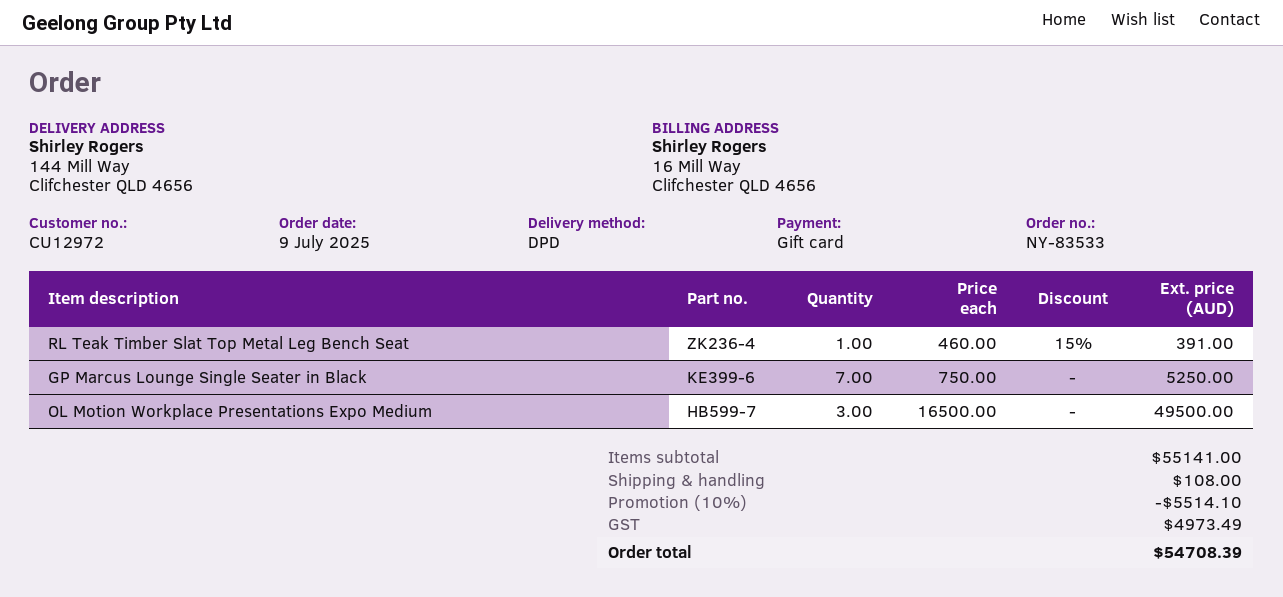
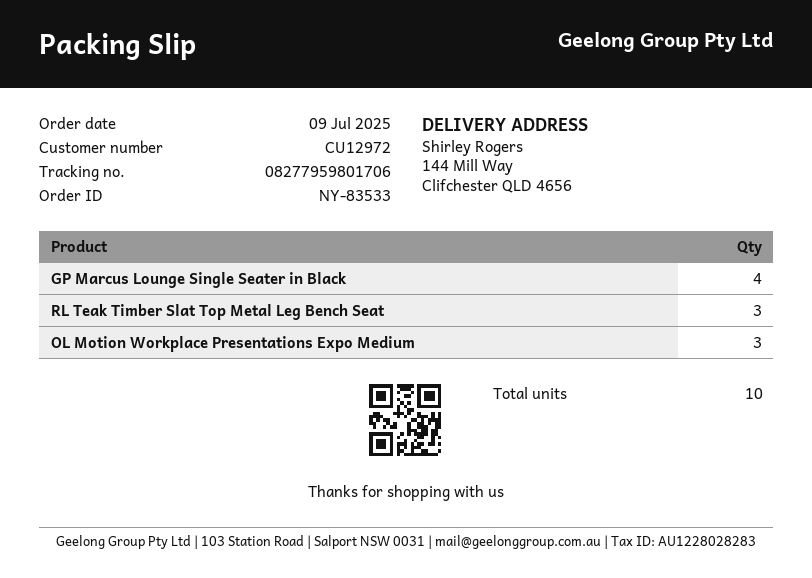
RL Teak Timber Slat Top Metal Leg Bench Seat: 1 -> 3
GP Marcus Lounge Single Seater in Black: 7 -> 4

